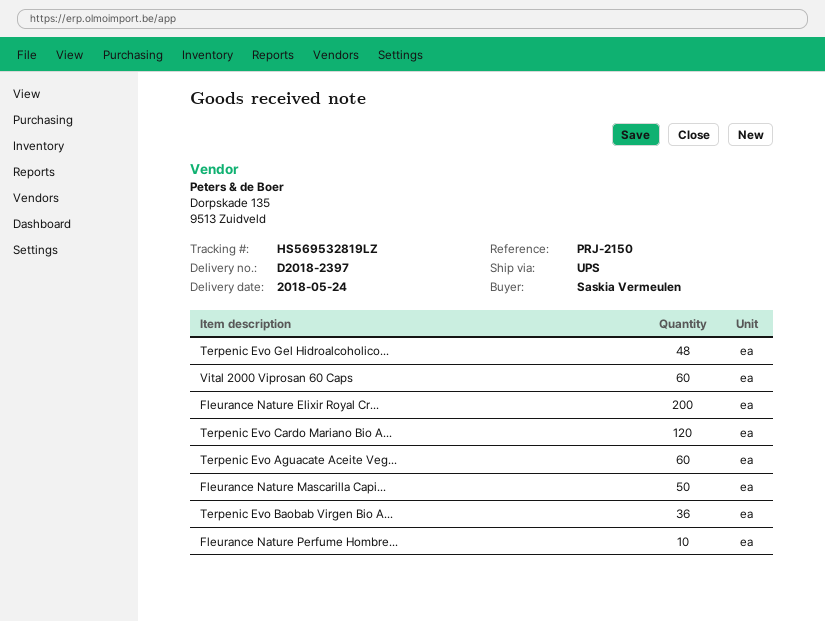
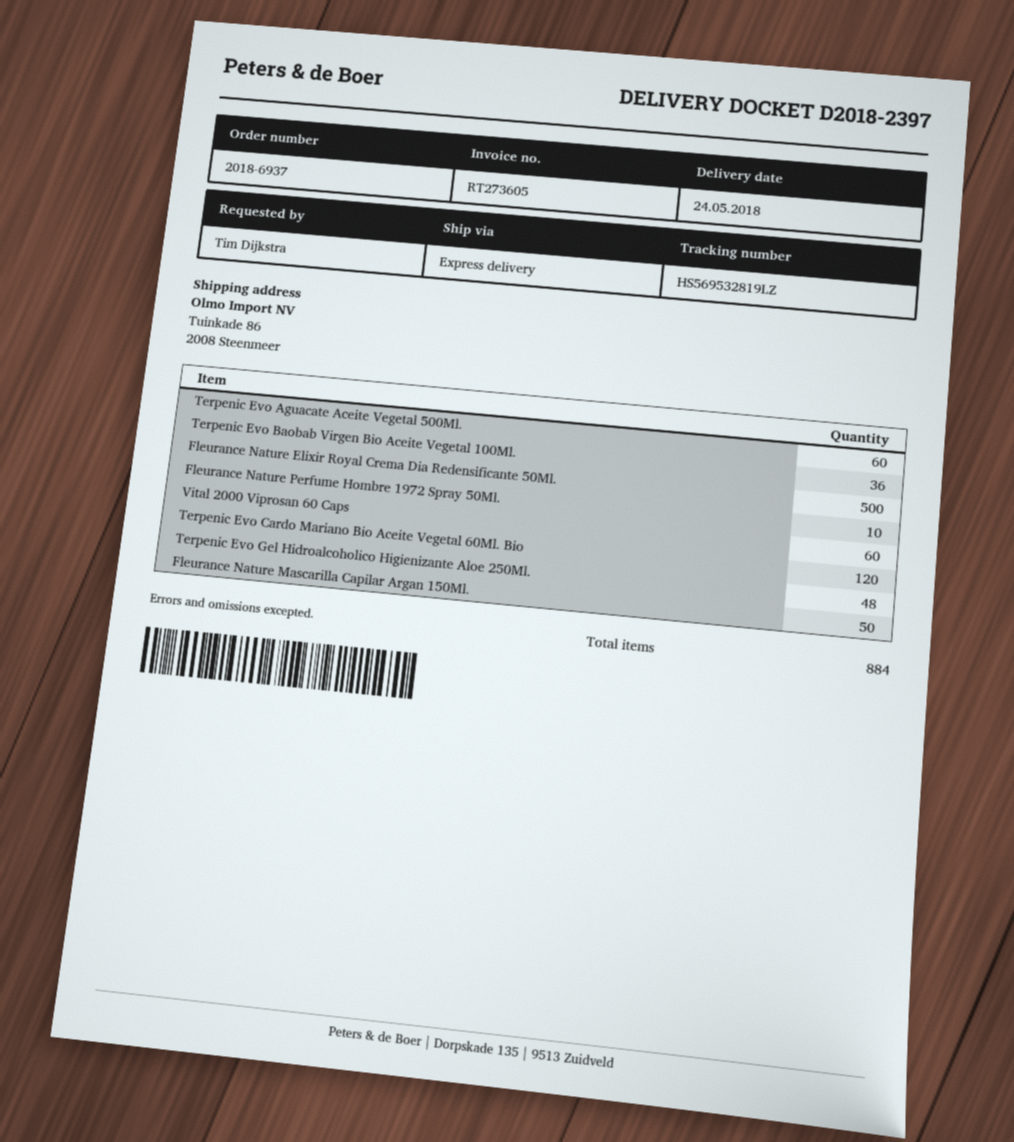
ordered by: Saskia Vermeulen -> Tim Dijkstra
shipping method: UPS -> express
Fleurance Nature Elixir Royal Cr...: 200 -> 500

